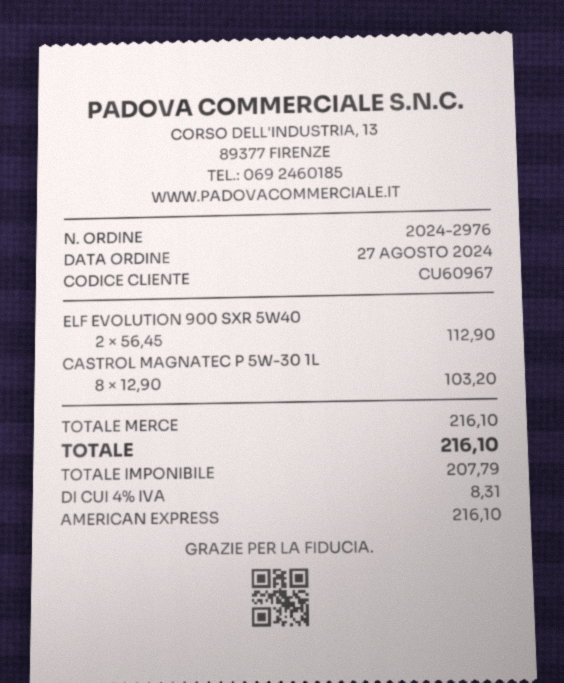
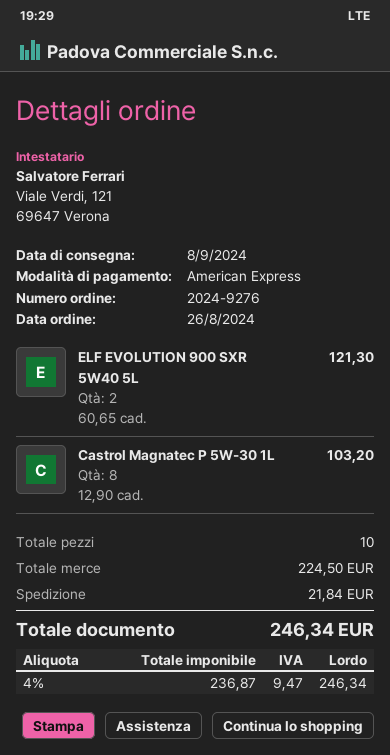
order number: 2024-2976 -> 2024-9276
order date: 2024-08-27 -> 2024-08-26
ELF EVOLUTION 900 SXR 5W40: 2 x 56.45 = 112.90 -> 2 x 60.65 = 121.30
subtotal: 216.10 -> 224.50
shipping: none -> 21.84
net: 207.79 -> 236.87
tax: 4% = 8.31 -> 4% = 9.47
total: 216.10 -> 246.34

